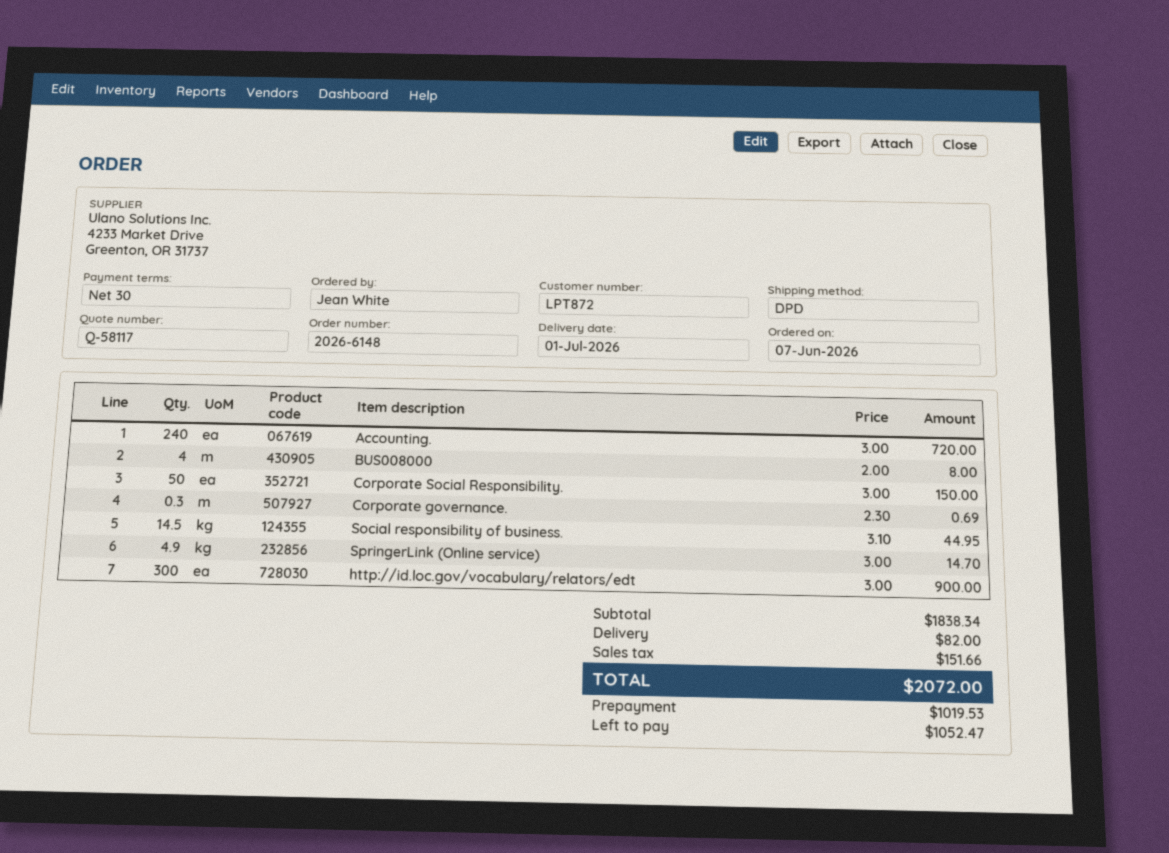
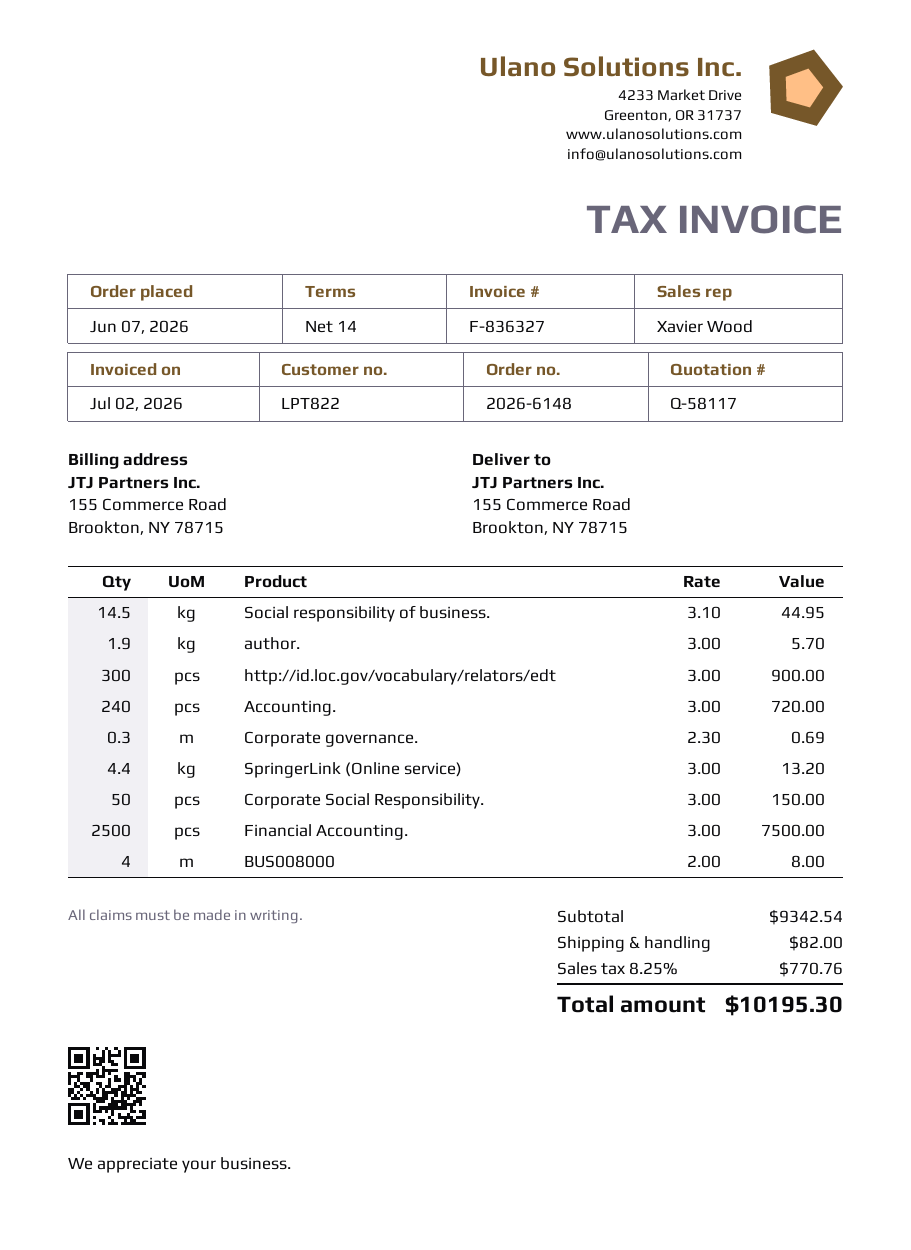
payment terms: 30 days -> 14 days
customer number: LPT872 -> LPT822
SpringerLink (Online service): 4.9 x 3.00 = 14.70 -> 4.4 x 3.00 = 13.20
author.: none -> 1.9 x 3.00 = 5.70
Financial Accounting.: none -> 2500 x 3.00 = 7500.00
subtotal: 1838.34 -> 9342.54
tax: 151.66 -> 770.76
total: 2072.00 -> 10195.30

